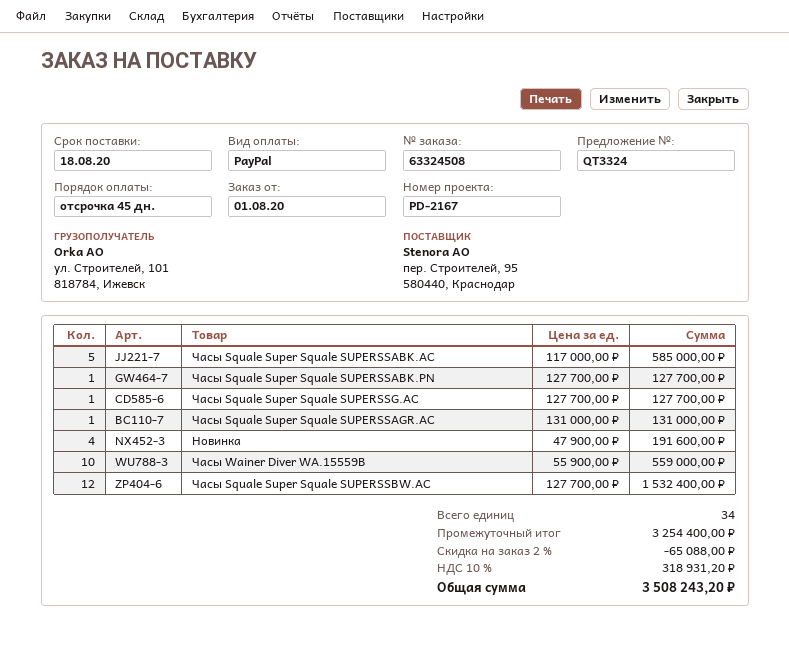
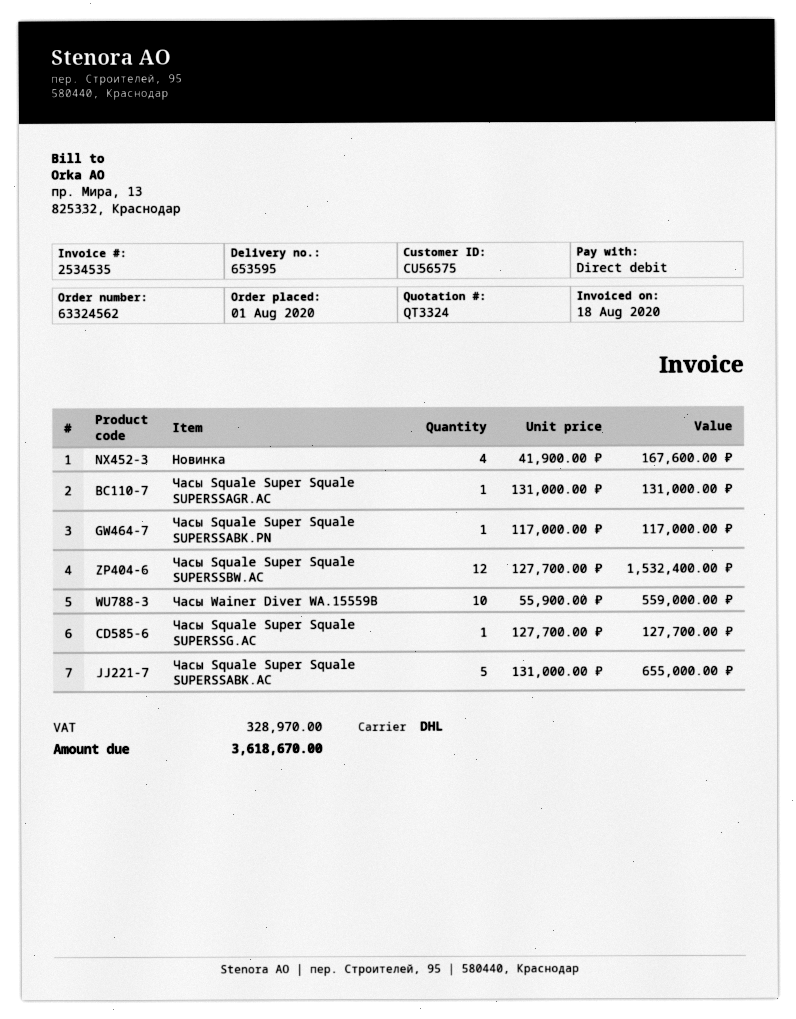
order number: 63324508 -> 63324562
payment method: PayPal -> direct debit
Часы Squale Super Squale SUPERSSABK.AC: 5 x 117000.00 = 585000.00 -> 5 x 131000.00 = 655000.00
Часы Squale Super Squale SUPERSSABK.PN: 1 x 127700.00 = 127700.00 -> 1 x 117000.00 = 117000.00
Новинка: 4 x 47900.00 = 191600.00 -> 4 x 41900.00 = 167600.00
discount: 2% = 65088.00 -> none
tax: 318931.20 -> 328970.00
total: 3508243.20 -> 3618670.00

